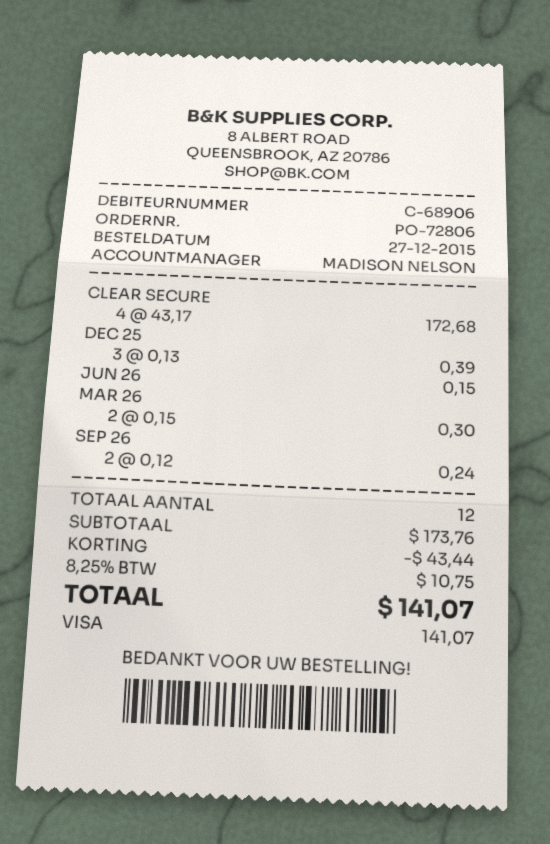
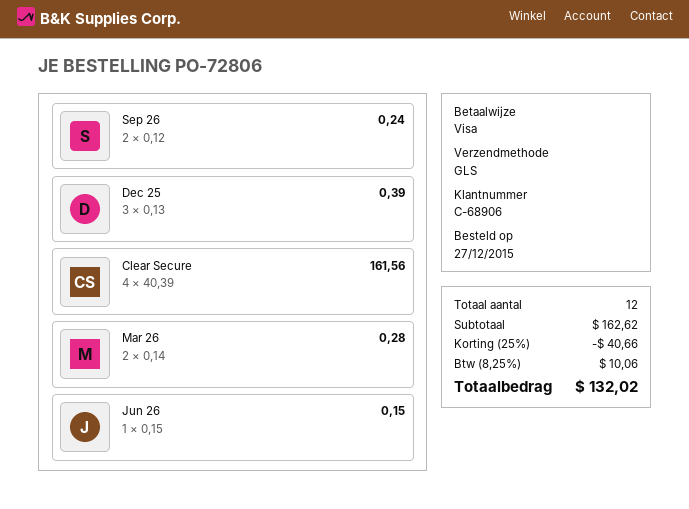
CLEAR SECURE: 4 x 43.17 = 172.68 -> 4 x 40.39 = 161.56
MAR 26: 2 x 0.15 = 0.30 -> 2 x 0.14 = 0.28
subtotal: 173.76 -> 162.62
discount: 43.44 -> 40.66
tax: 8.25% = 10.75 -> 8.25% = 10.06
total: 141.07 -> 132.02

